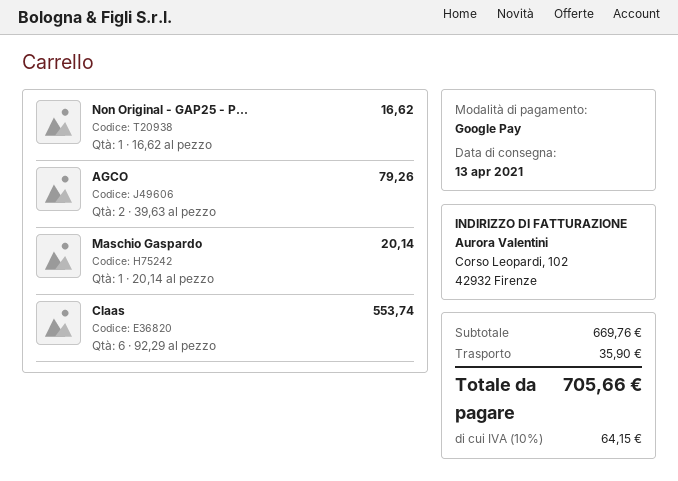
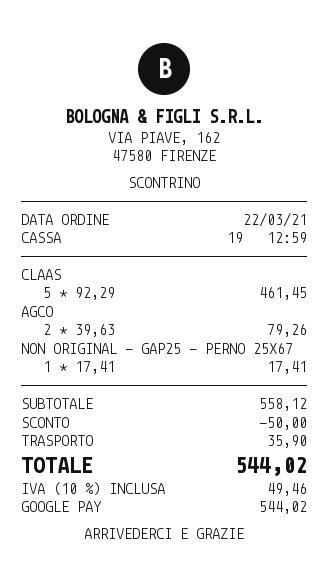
Non Original - GAP25 - P...: 1 x 16.62 = 16.62 -> 1 x 17.41 = 17.41
Maschio Gaspardo: 1 x 20.14 = 20.14 -> none
Claas: 6 x 92.29 = 553.74 -> 5 x 92.29 = 461.45
subtotal: 669.76 -> 558.12
discount: none -> 50.00
tax: 10% = 64.15 -> 10% = 49.46
total: 705.66 -> 544.02

